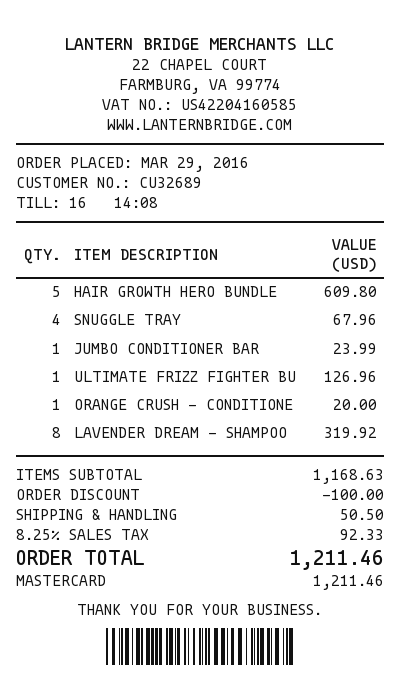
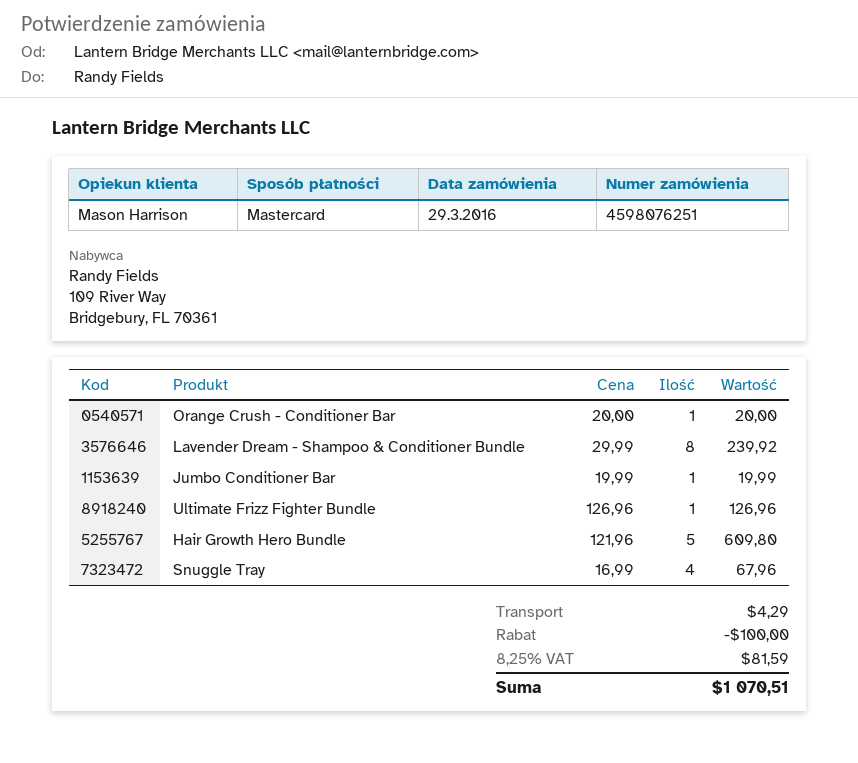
JUMBO CONDITIONER BAR: 1 for 23.99 -> 1 for 19.99
LAVENDER DREAM - SHAMPOO: 8 for 319.92 -> 8 for 239.92
shipping: 50.50 -> 4.29
tax: 8.25% = 92.33 -> 8.25% = 81.59
total: 1211.46 -> 1070.51

